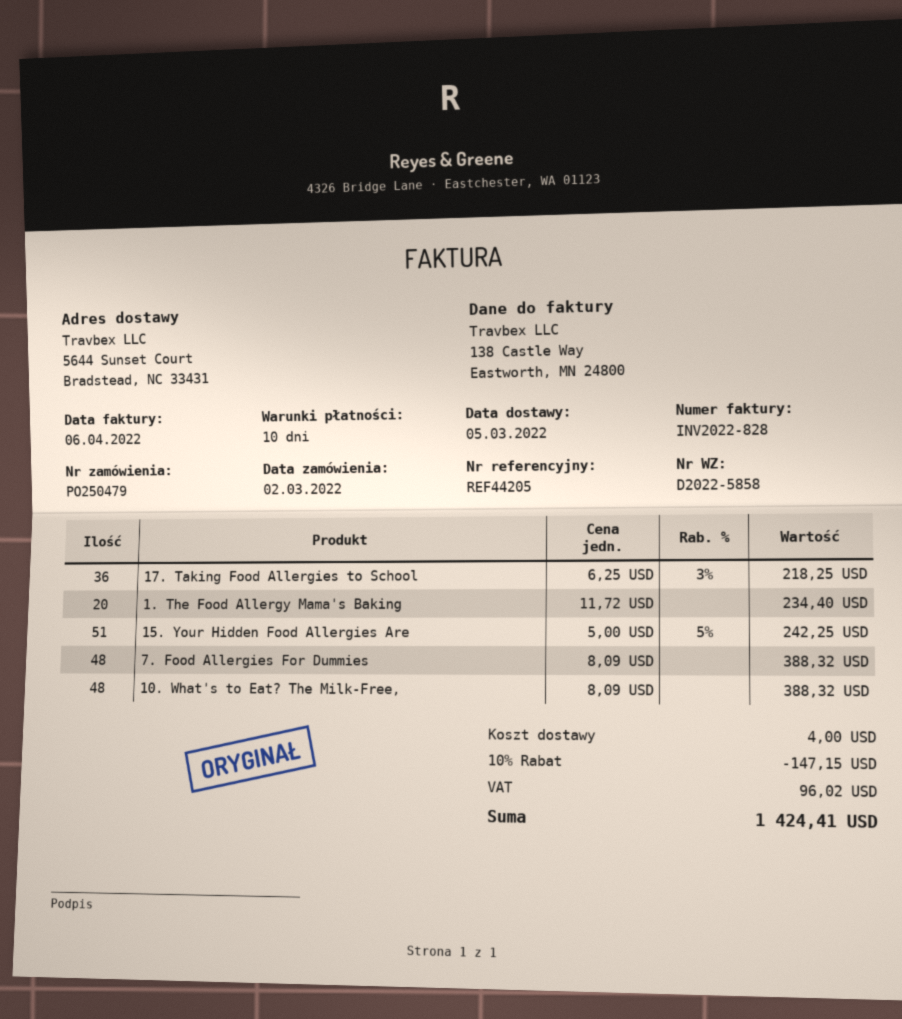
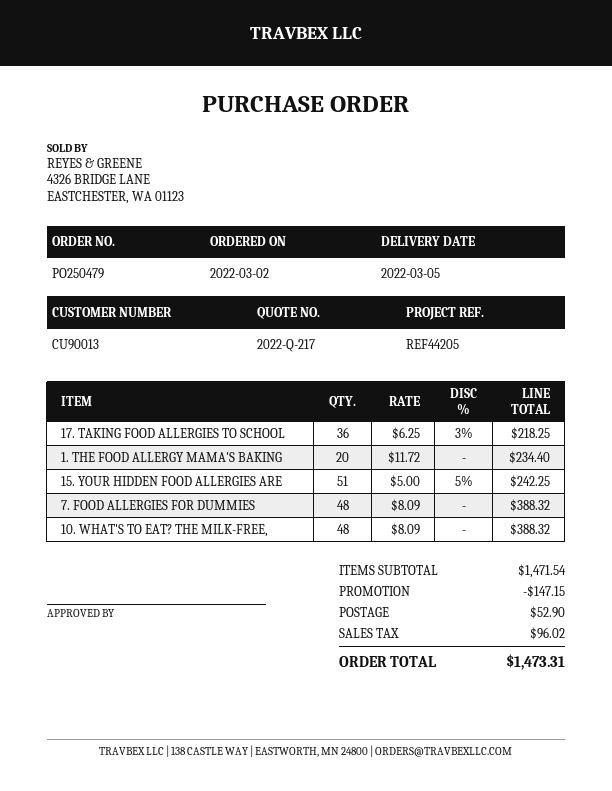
shipping: 4.00 -> 52.90
total: 1424.41 -> 1473.31

